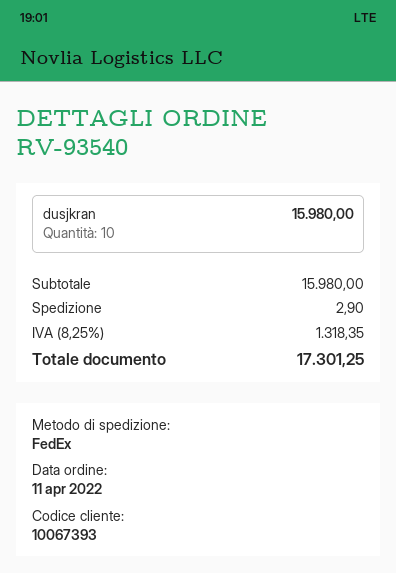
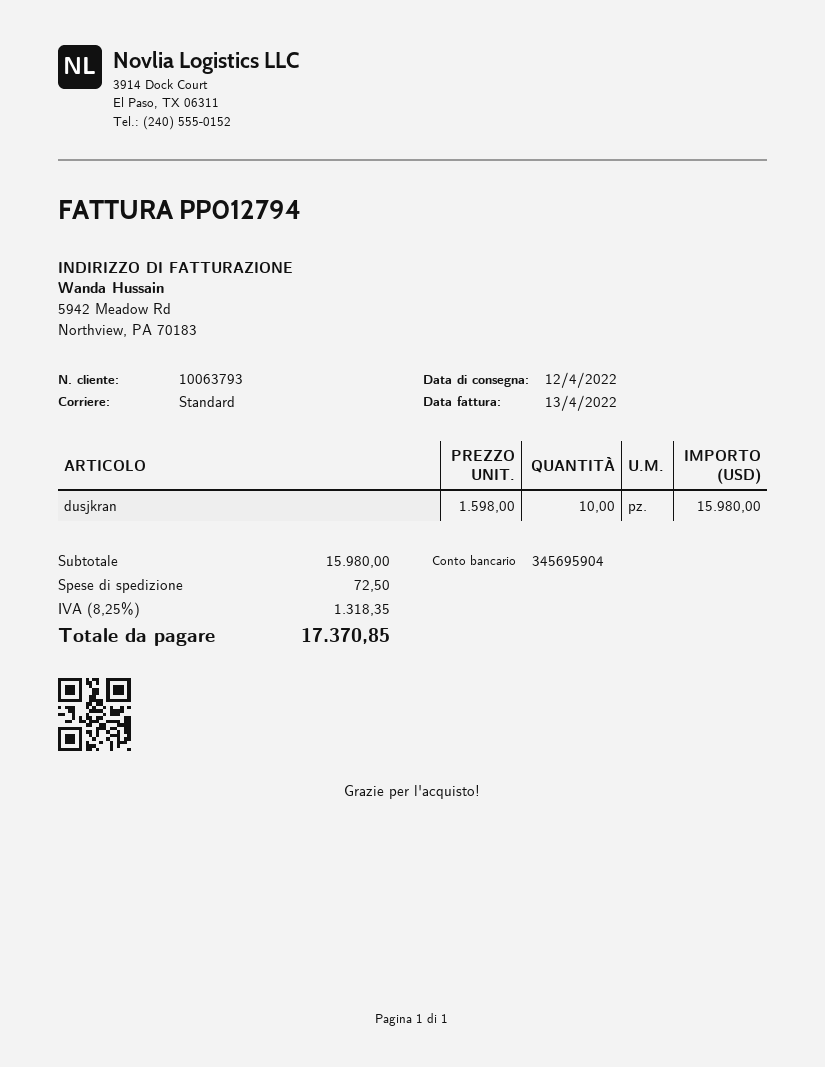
customer number: 10067393 -> 10063793
shipping method: FedEx -> standard
shipping: 2.90 -> 72.50
total: 17301.25 -> 17370.85

